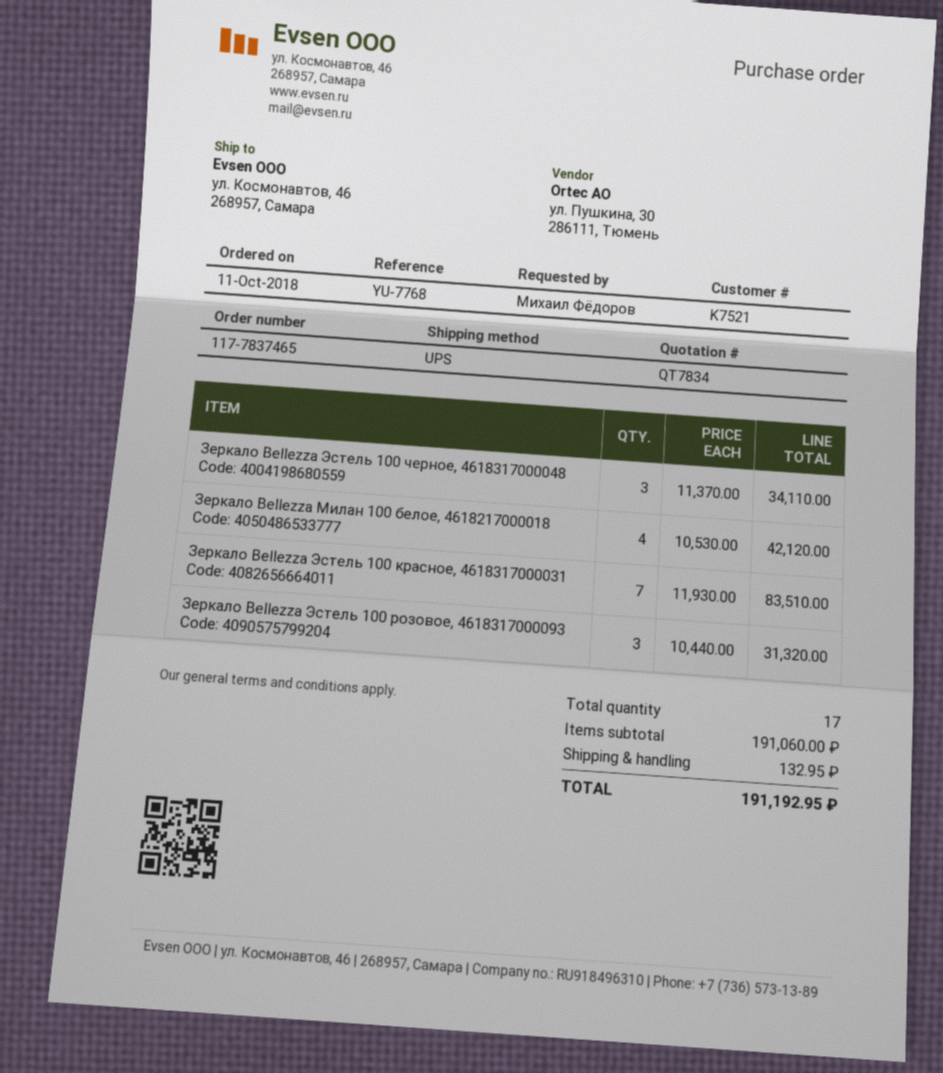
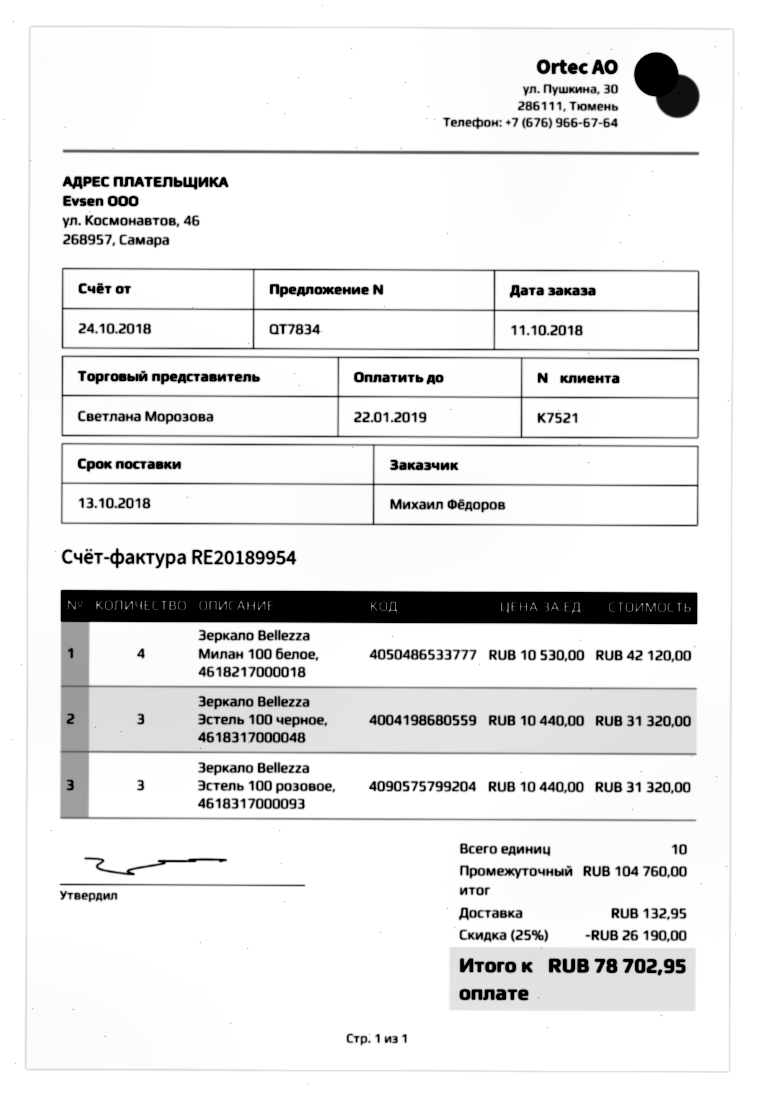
Зеркало Bellezza Эстель 100 черное, 4618317000048: 3 x 11370.00 = 34110.00 -> 3 x 10440.00 = 31320.00
Зеркало Bellezza Эстель 100 красное, 4618317000031: 7 x 11930.00 = 83510.00 -> none
total quantity: 17 -> 10
subtotal: 191060.00 -> 104760.00
discount: none -> 25% = 26190.00
total: 191192.95 -> 78702.95

